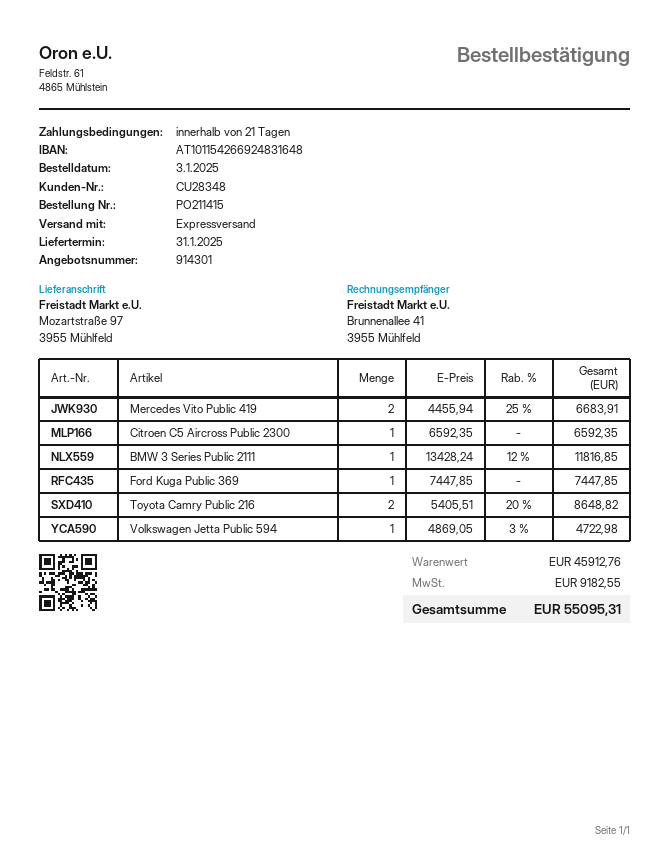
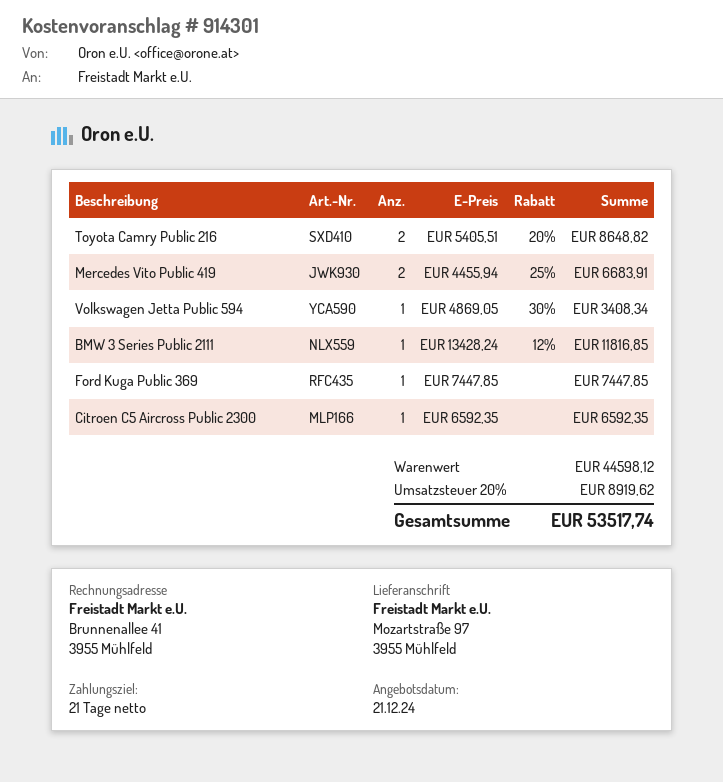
Volkswagen Jetta Public 594: 1 x 4869.05 - 3% = 4722.98 -> 1 x 4869.05 - 30% = 3408.34
subtotal: 45912.76 -> 44598.12
tax: 9182.55 -> 8919.62
total: 55095.31 -> 53517.74

